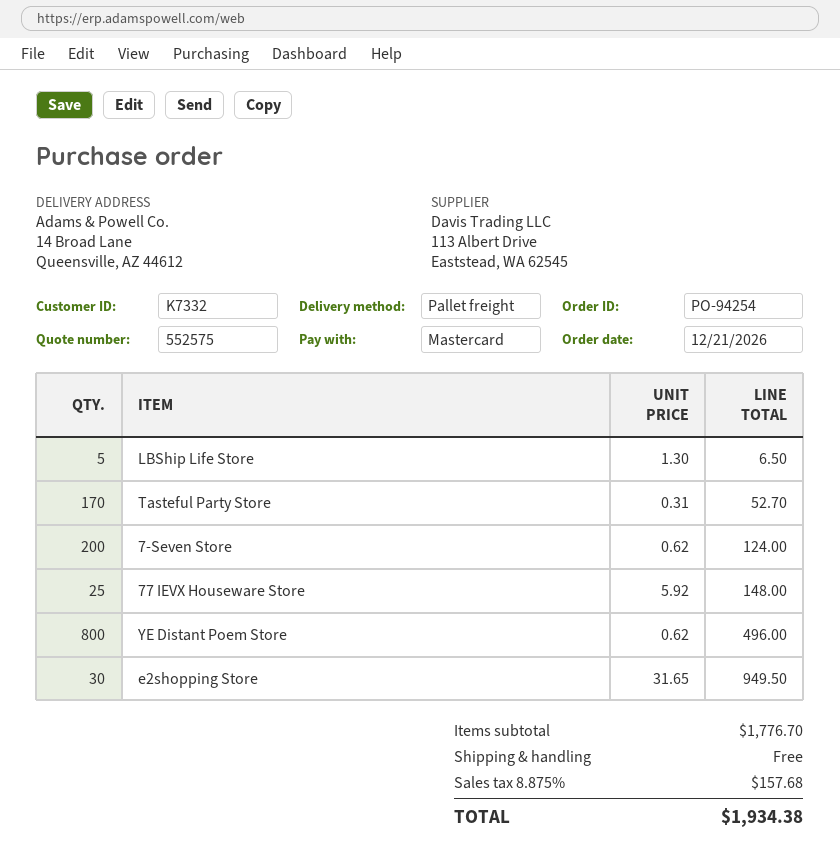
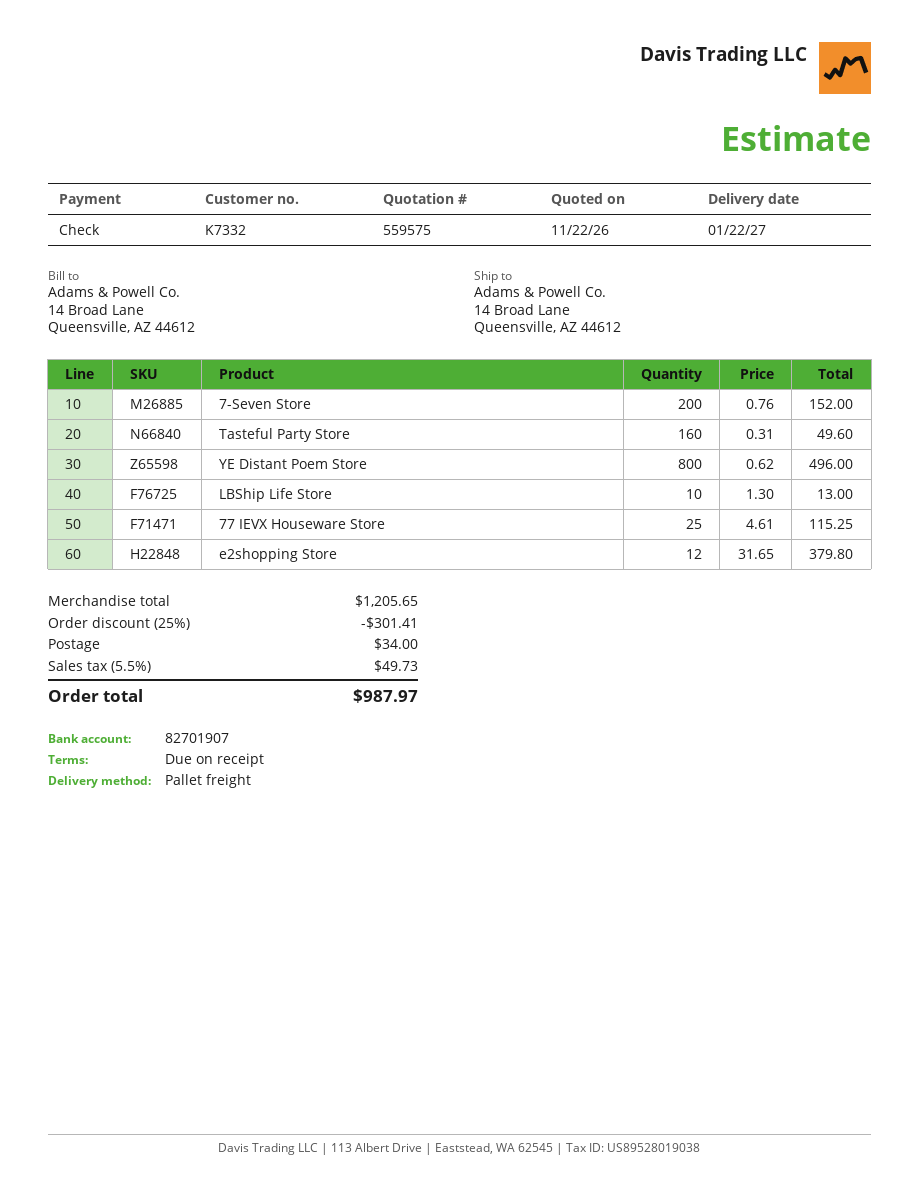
quote number: 552575 -> 559575
payment method: Mastercard -> cheque
LBShip Life Store: 5 x 1.30 = 6.50 -> 10 x 1.30 = 13.00
Tasteful Party Store: 170 x 0.31 = 52.70 -> 160 x 0.31 = 49.60
7-Seven Store: 200 x 0.62 = 124.00 -> 200 x 0.76 = 152.00
77 IEVX Houseware Store: 25 x 5.92 = 148.00 -> 25 x 4.61 = 115.25
e2shopping Store: 30 x 31.65 = 949.50 -> 12 x 31.65 = 379.80
subtotal: 1776.70 -> 1205.65
discount: none -> 25% = 301.41
shipping: 0.00 -> 34.00
tax: 8.875% = 157.68 -> 5.5% = 49.73
total: 1934.38 -> 987.97

